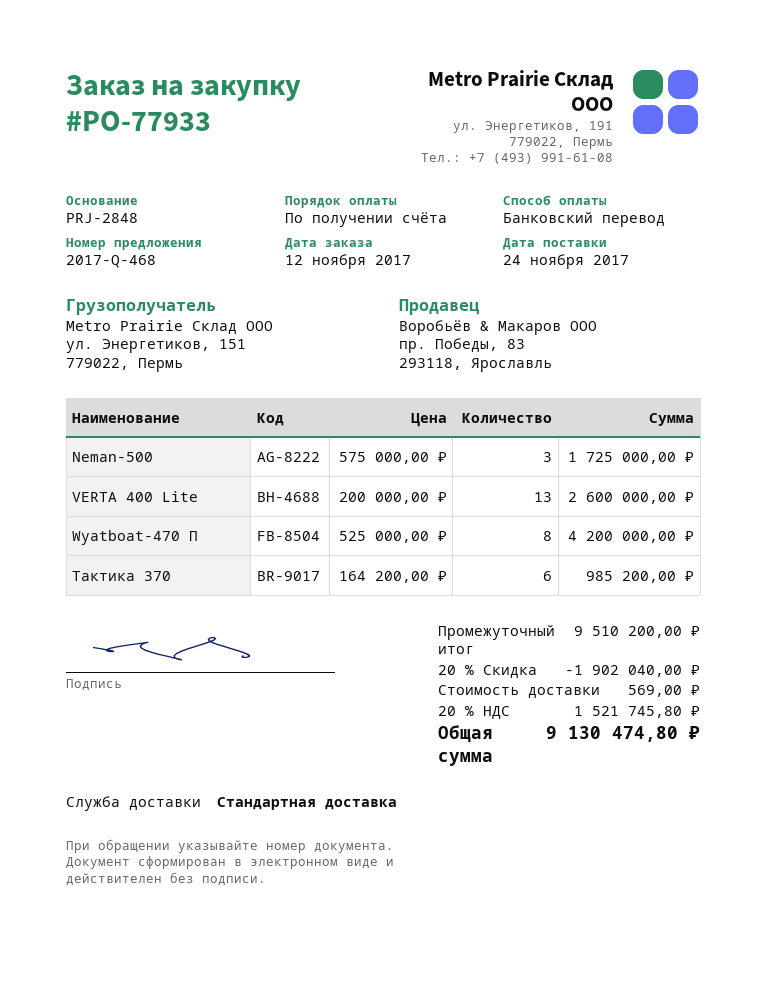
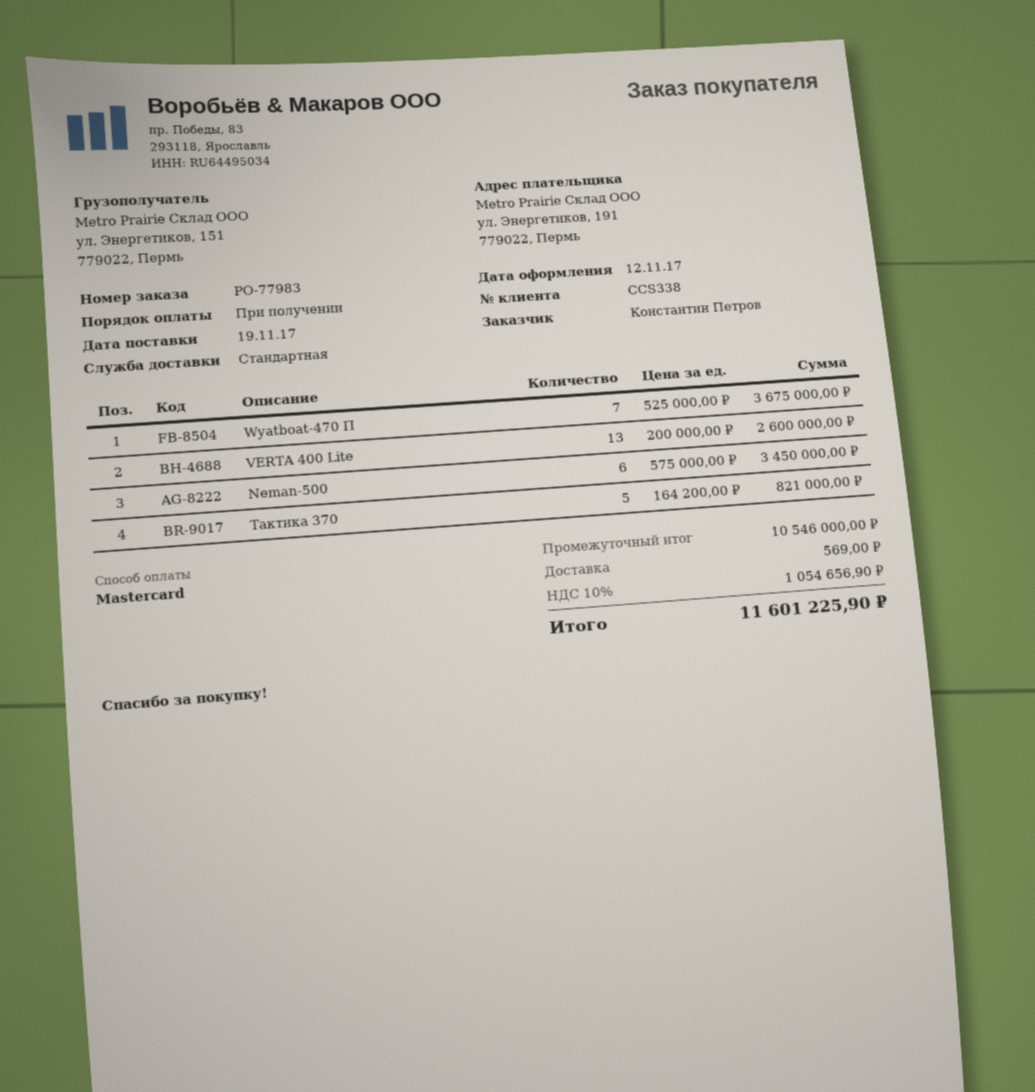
order number: PO-77933 -> PO-77983
delivery date: 2017-11-24 -> 2017-11-19
payment method: bank transfer -> Mastercard
Neman-500: 3 x 575000.00 = 1725000.00 -> 6 x 575000.00 = 3450000.00
Wyatboat-470 П: 8 x 525000.00 = 4200000.00 -> 7 x 525000.00 = 3675000.00
Тактика 370: 6 x 164200.00 = 985200.00 -> 5 x 164200.00 = 821000.00
subtotal: 9510200.00 -> 10546000.00
discount: 20% = 1902040.00 -> none
tax: 20% = 1521745.80 -> 10% = 1054656.90
total: 9130474.80 -> 11601225.90

